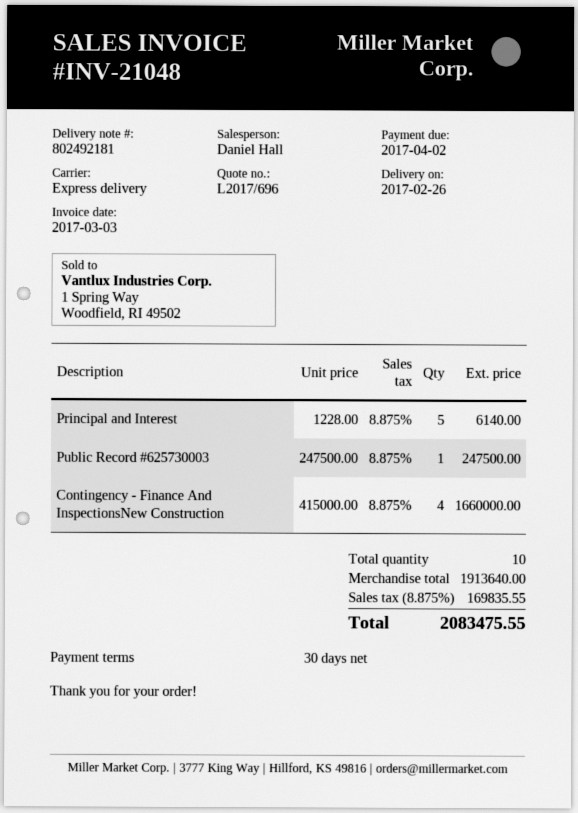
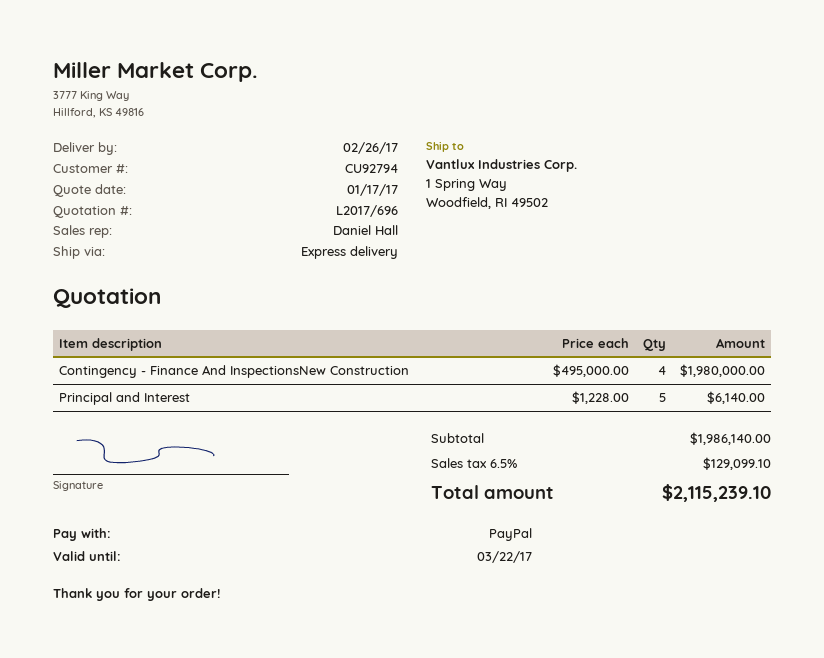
Public Record #625730003: 1 x 247500.00 = 247500.00 -> none
Contingency - Finance And InspectionsNew Construction: 4 x 415000.00 = 1660000.00 -> 4 x 495000.00 = 1980000.00
subtotal: 1913640.00 -> 1986140.00
tax: 8.875% = 169835.55 -> 6.5% = 129099.10
total: 2083475.55 -> 2115239.10

